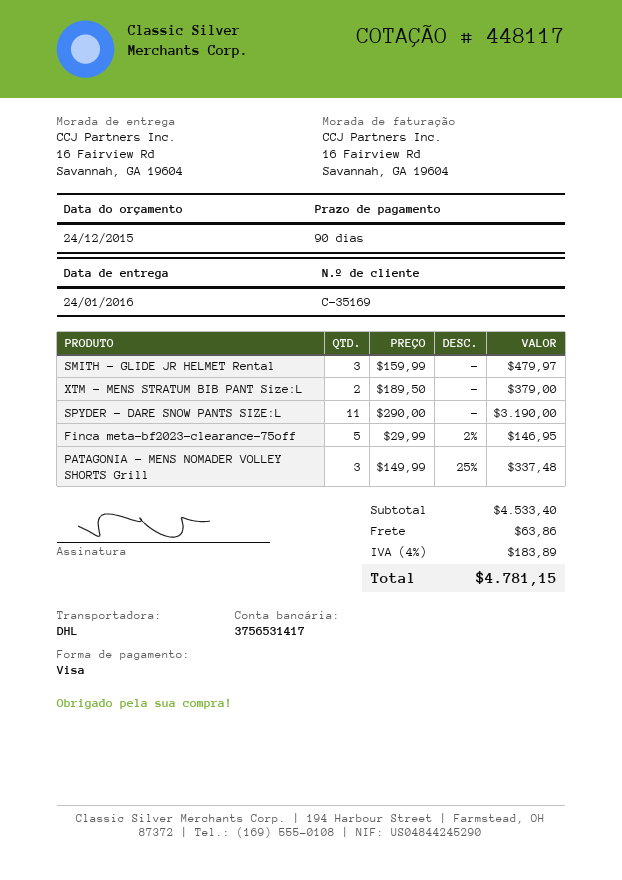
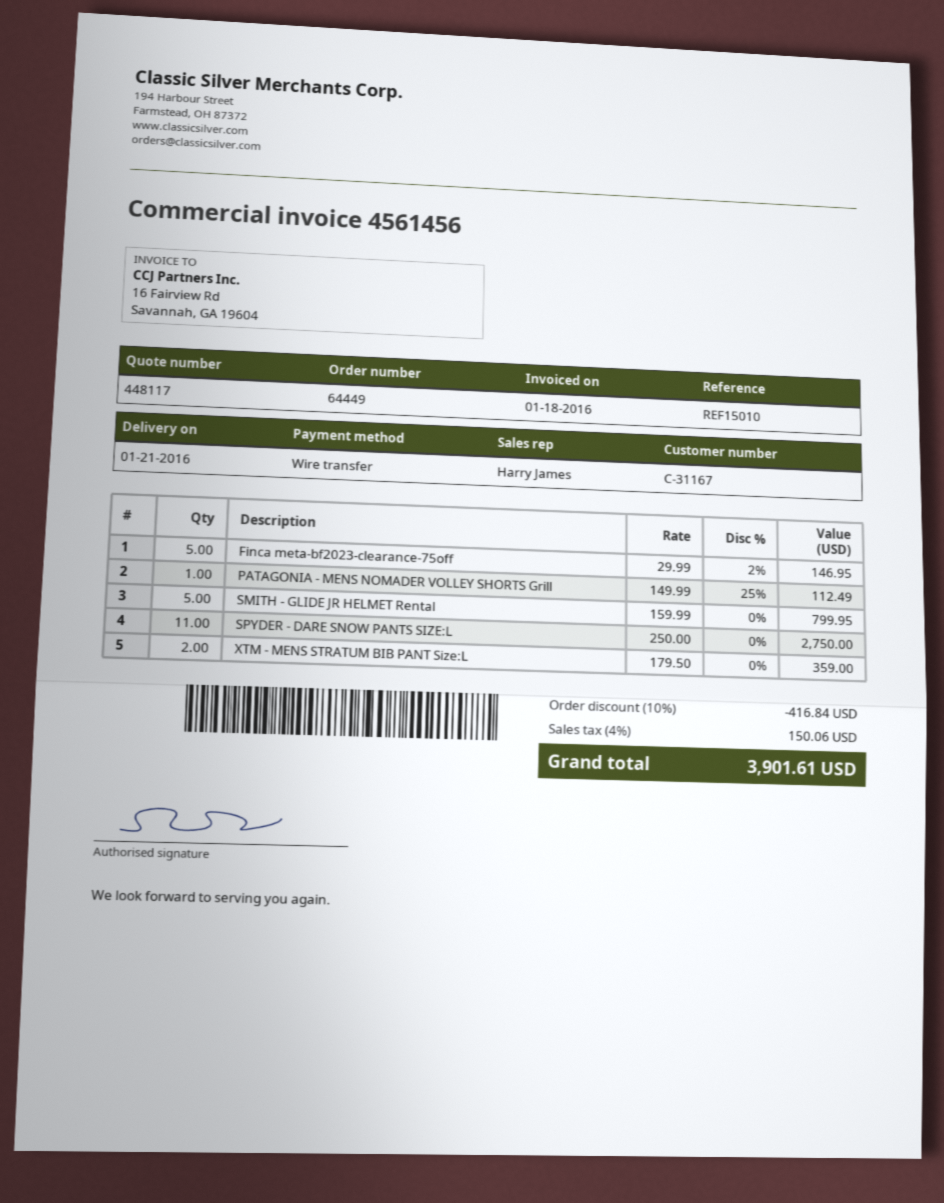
delivery date: 2016-01-24 -> 2016-01-21
customer number: C-35169 -> C-31167
payment method: Visa -> bank transfer
SMITH - GLIDE JR HELMET Rental: 3 x 159.99 = 479.97 -> 5 x 159.99 = 799.95
XTM - MENS STRATUM BIB PANT Size:L: 2 x 189.50 = 379.00 -> 2 x 179.50 = 359.00
SPYDER - DARE SNOW PANTS SIZE:L: 11 x 290.00 = 3190.00 -> 11 x 250.00 = 2750.00
PATAGONIA - MENS NOMADER VOLLEY SHORTS Grill: 3 x 149.99 - 25% = 337.48 -> 1 x 149.99 - 25% = 112.49
discount: none -> 10% = 416.84
shipping: 63.86 -> none
tax: 4% = 183.89 -> 4% = 150.06
total: 4781.15 -> 3901.61

